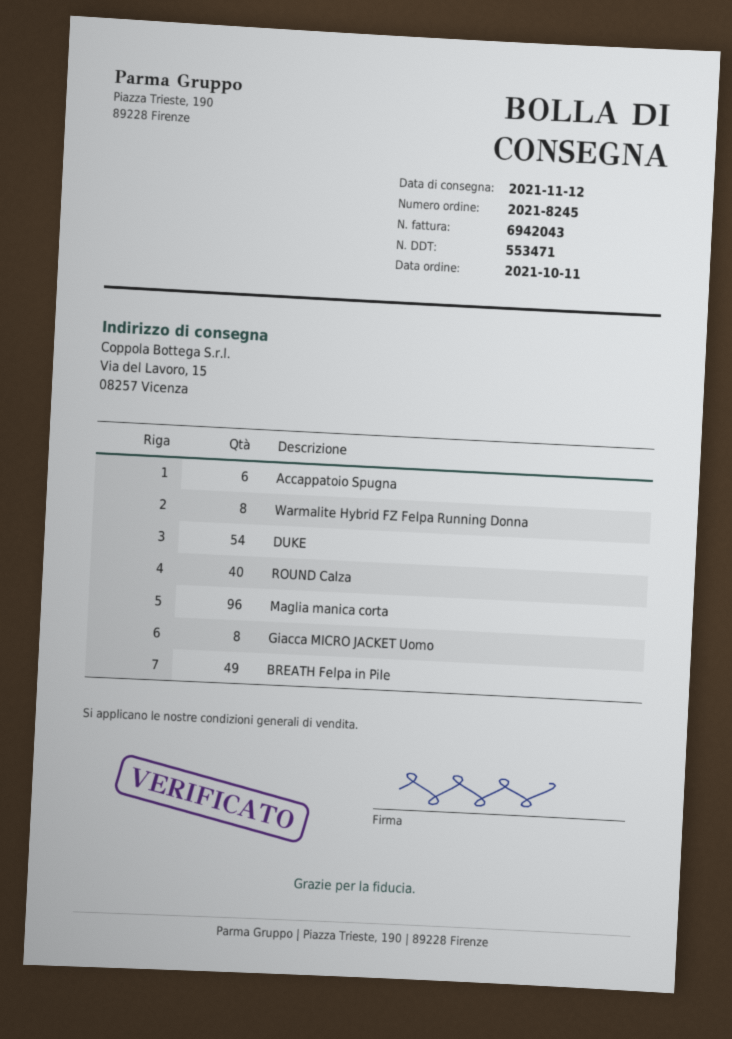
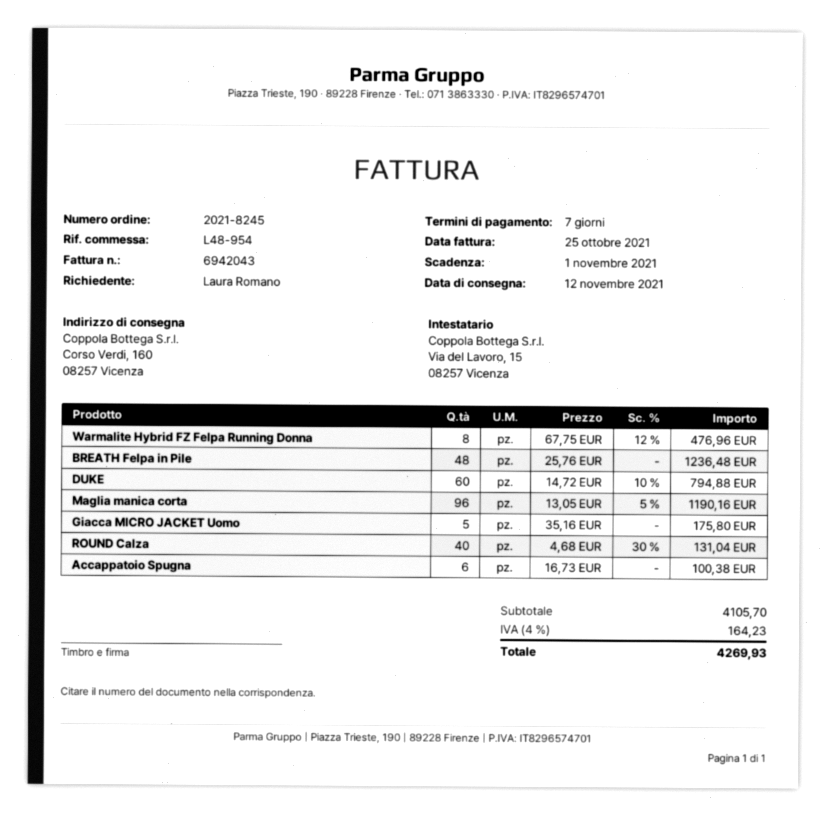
ship to: Via del Lavoro, 15, 08257 Vicenza -> Corso Verdi, 160, 08257 Vicenza
DUKE: 54 -> 60
Giacca MICRO JACKET Uomo: 8 -> 5
BREATH Felpa in Pile: 49 -> 48

